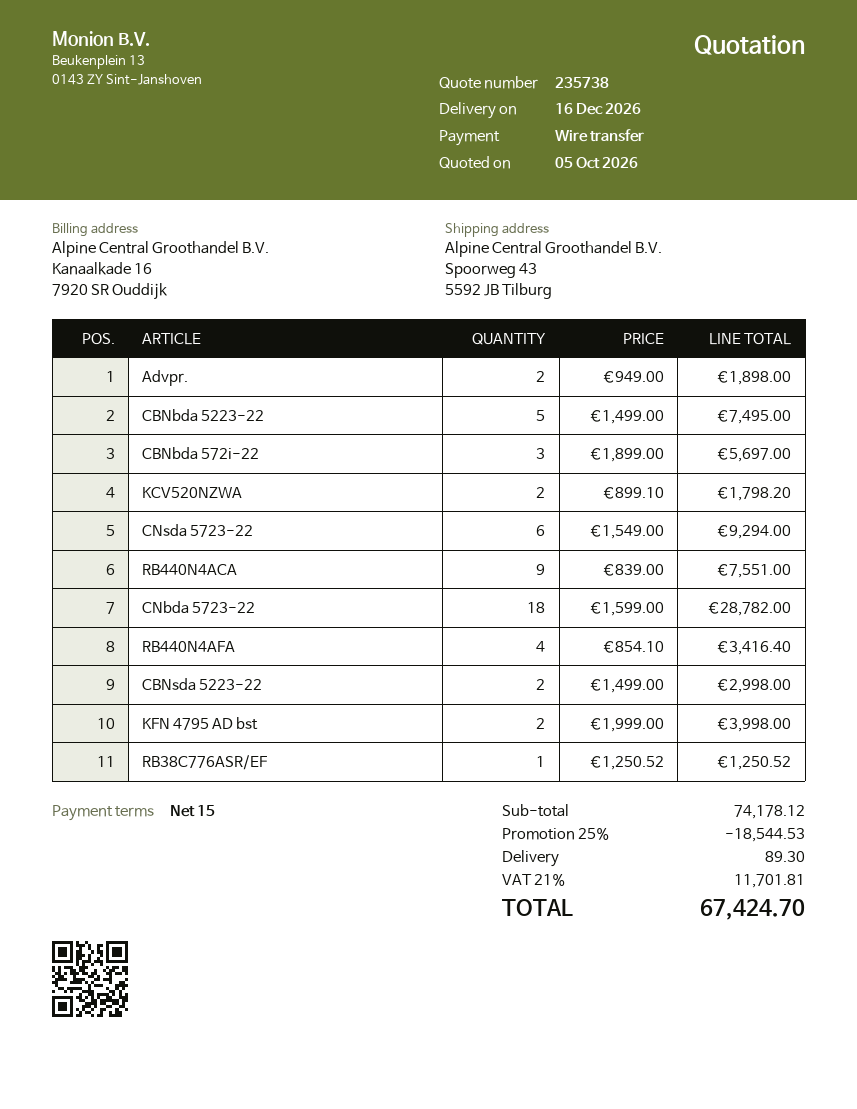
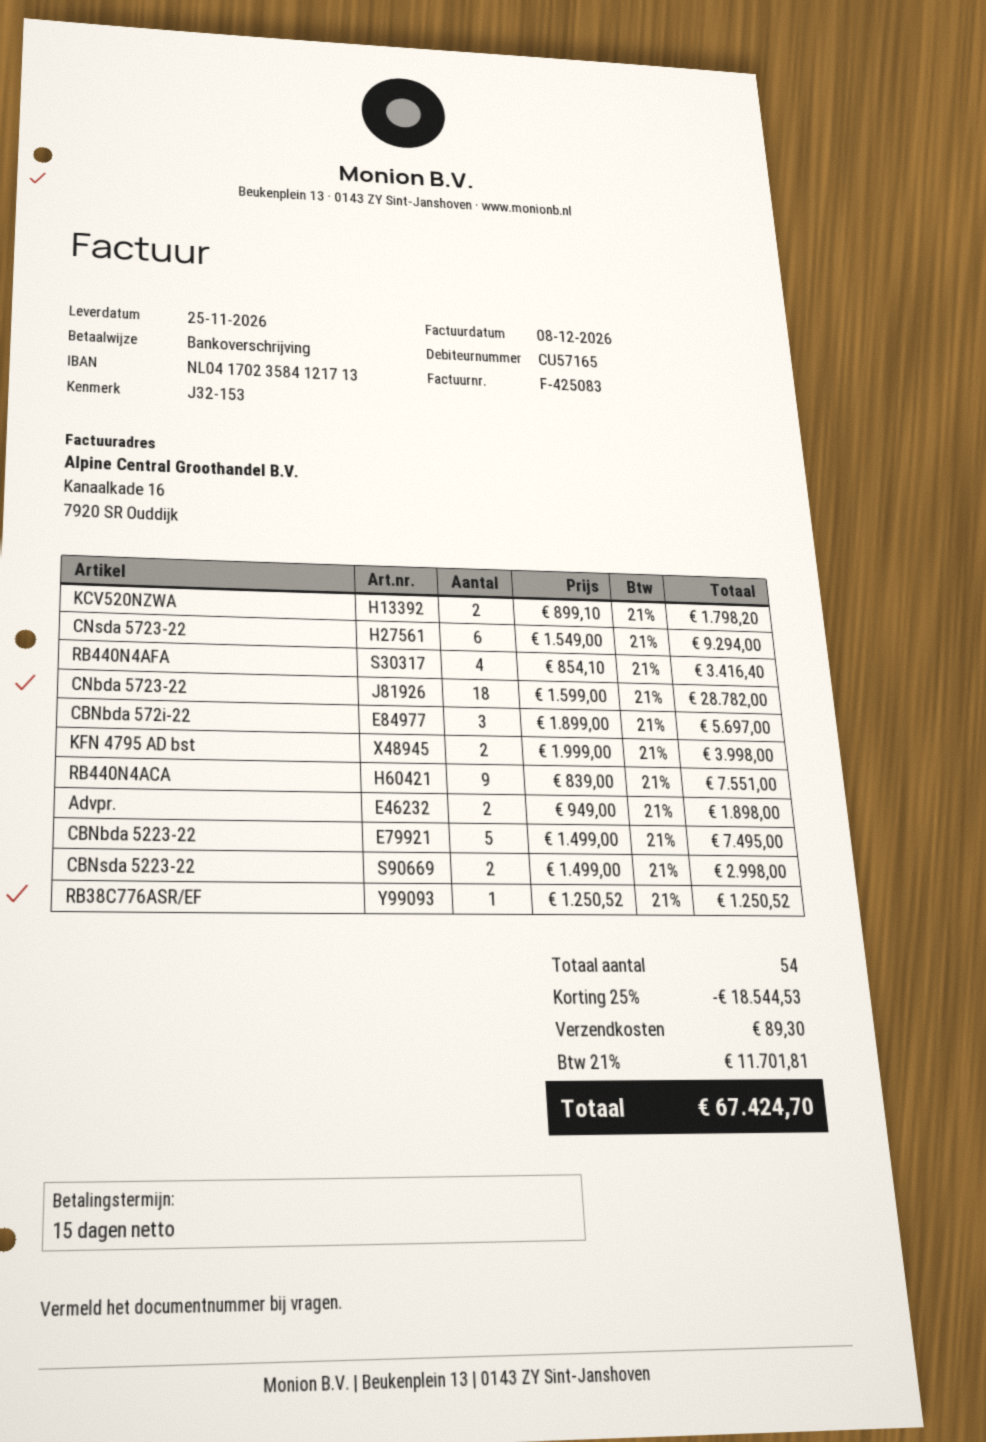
delivery date: 2026-12-16 -> 2026-11-25

